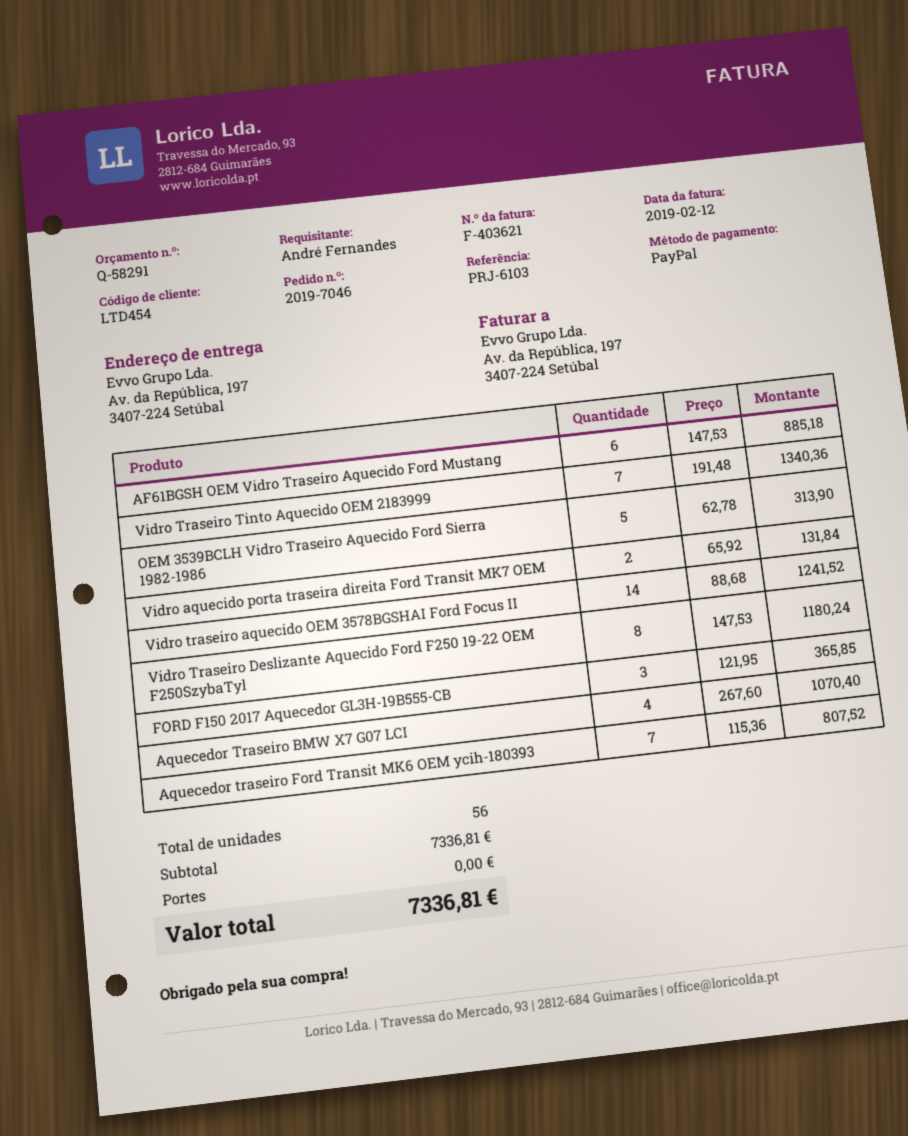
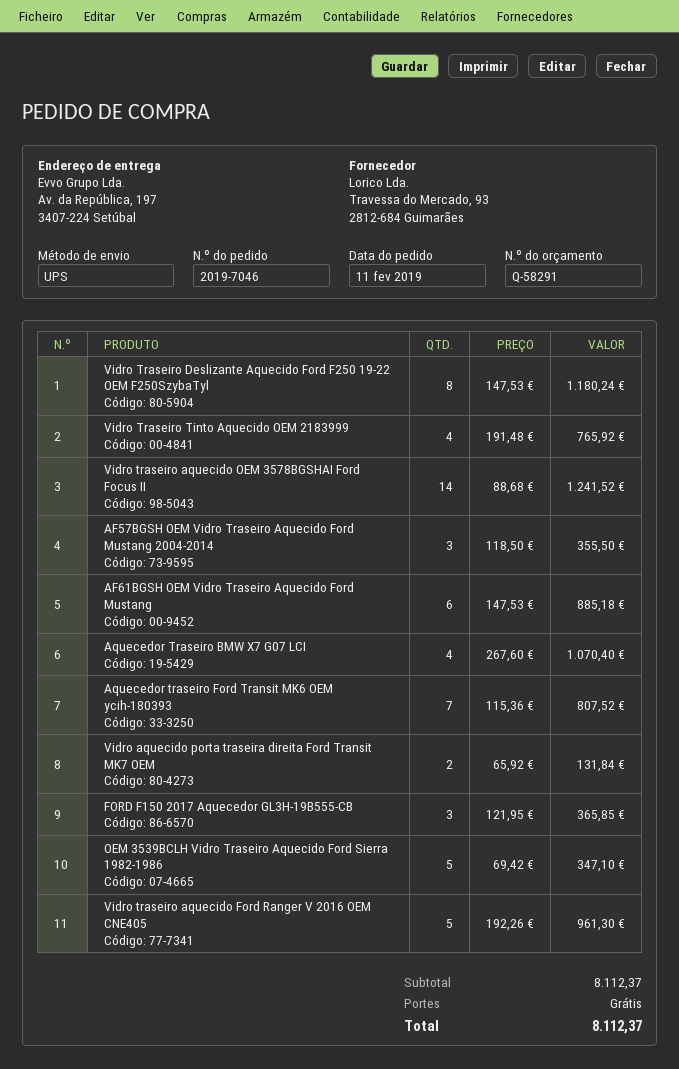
Vidro Traseiro Tinto Aquecido OEM 2183999: 7 x 191.48 = 1340.36 -> 4 x 191.48 = 765.92
OEM 3539BCLH Vidro Traseiro Aquecido Ford Sierra 1982-1986: 5 x 62.78 = 313.90 -> 5 x 69.42 = 347.10
AF57BGSH OEM Vidro Traseiro Aquecido Ford Mustang 2004-2014: none -> 3 x 118.50 = 355.50
Vidro traseiro aquecido Ford Ranger V 2016 OEM CNE405: none -> 5 x 192.26 = 961.30
subtotal: 7336.81 -> 8112.37
total: 7336.81 -> 8112.37

